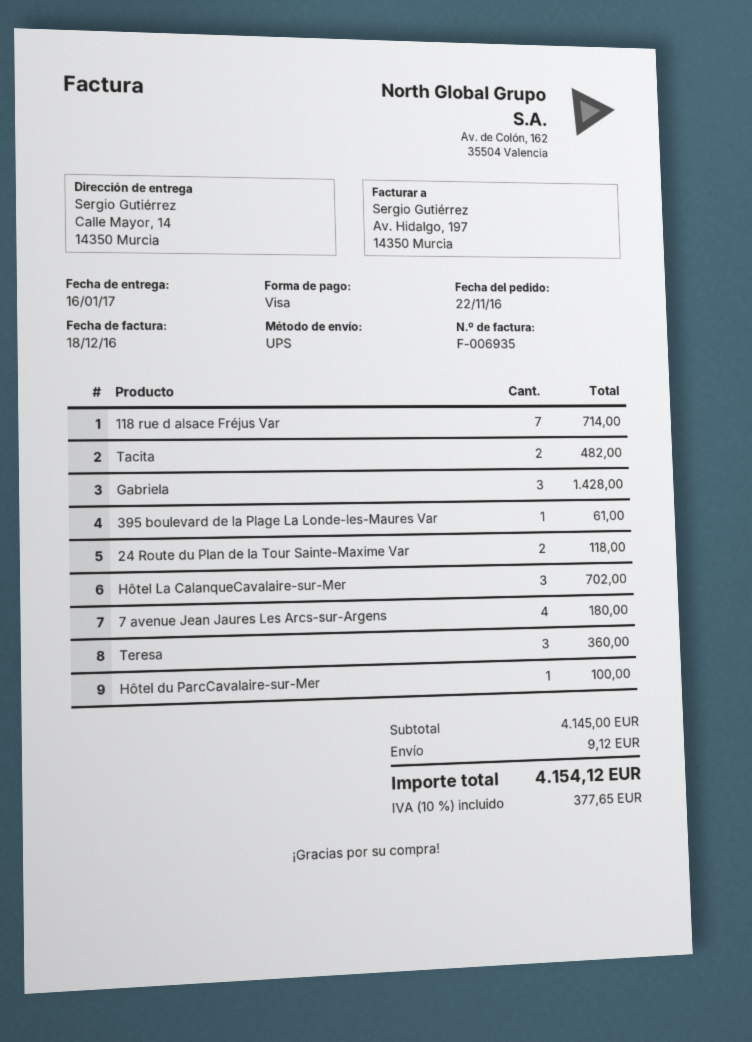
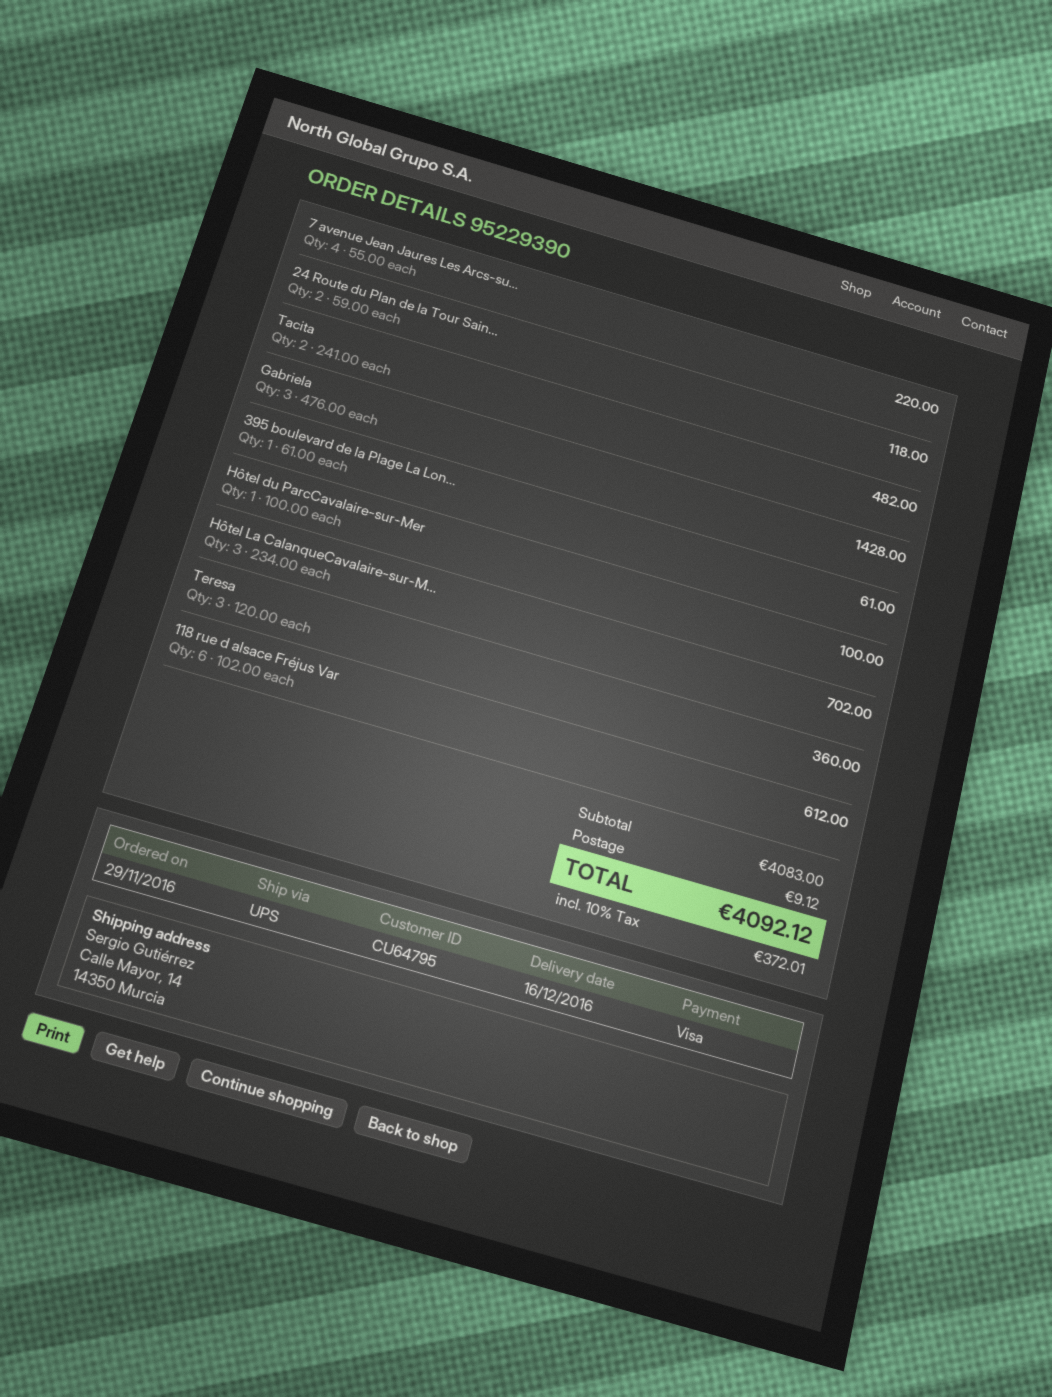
order date: 2016-11-22 -> 2016-11-29
delivery date: 2017-01-16 -> 2016-12-16
118 rue d alsace Fréjus Var: 7 for 714.00 -> 6 for 612.00
7 avenue Jean Jaures Les Arcs-sur-Argens: 4 for 180.00 -> 4 for 220.00
subtotal: 4145.00 -> 4083.00
tax: 10% = 377.65 -> 10% = 372.01
total: 4154.12 -> 4092.12

